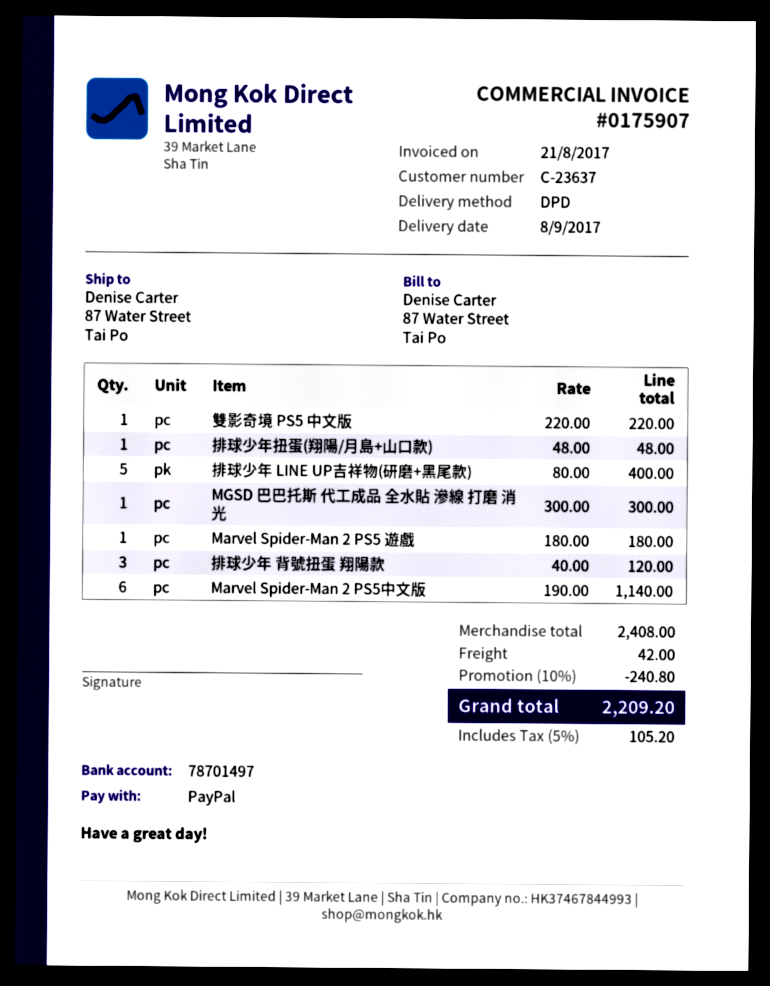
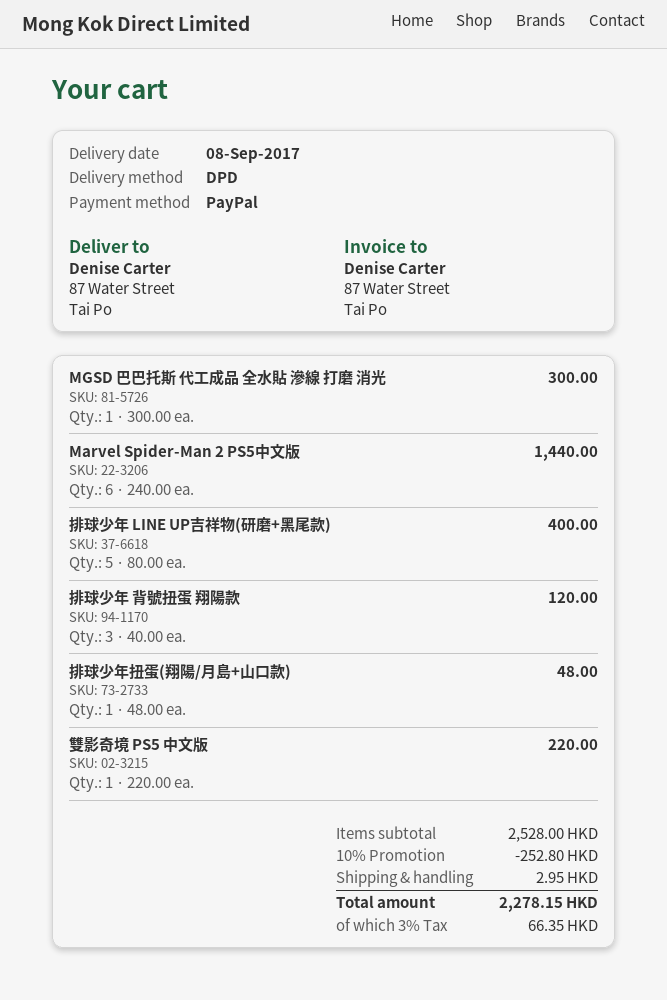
Marvel Spider-Man 2 PS5 遊戲: 1 x 180.00 = 180.00 -> none
Marvel Spider-Man 2 PS5中文版: 6 x 190.00 = 1140.00 -> 6 x 240.00 = 1440.00
subtotal: 2408.00 -> 2528.00
discount: 10% = 240.80 -> 10% = 252.80
shipping: 42.00 -> 2.95
tax: 5% = 105.20 -> 3% = 66.35
total: 2209.20 -> 2278.15

